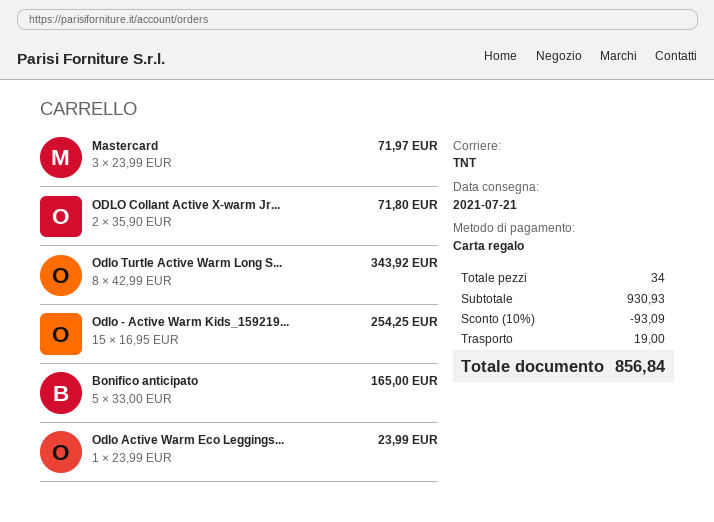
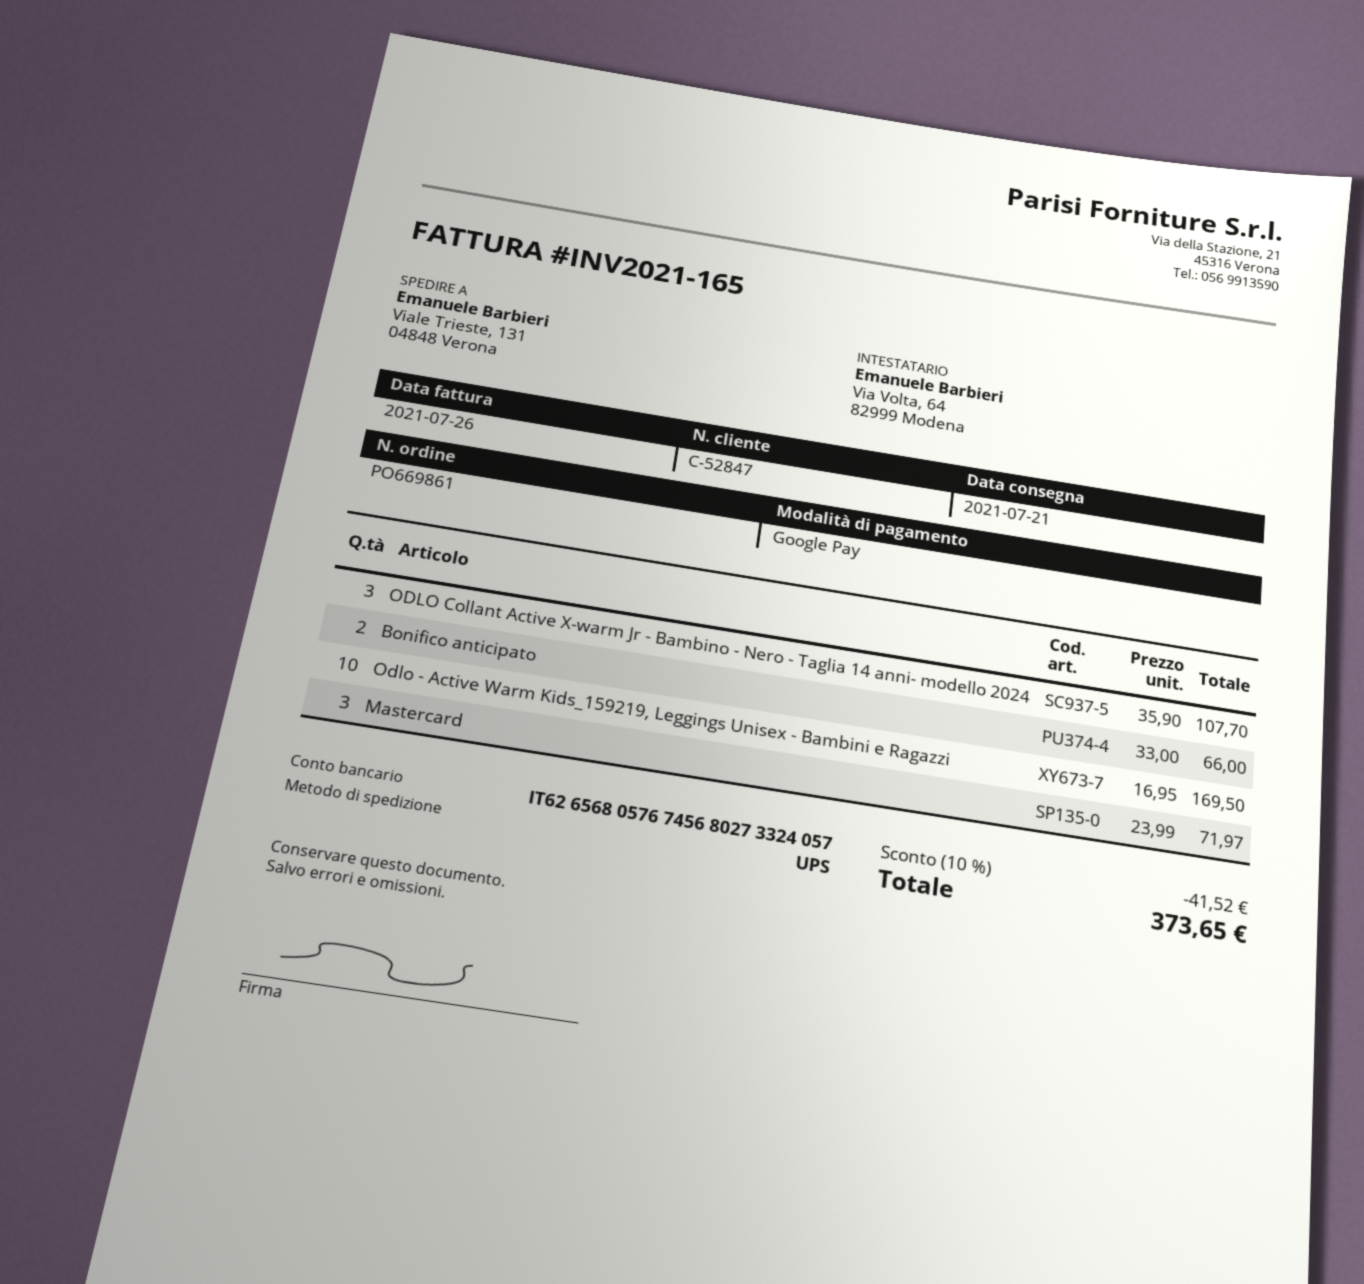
payment method: gift card -> Google Pay
shipping method: TNT -> UPS
ODLO Collant Active X-warm Jr...: 2 x 35.90 = 71.80 -> 3 x 35.90 = 107.70
Odlo Turtle Active Warm Long S...: 8 x 42.99 = 343.92 -> none
Odlo - Active Warm Kids_159219...: 15 x 16.95 = 254.25 -> 10 x 16.95 = 169.50
Bonifico anticipato: 5 x 33.00 = 165.00 -> 2 x 33.00 = 66.00
Odlo Active Warm Eco Leggings...: 1 x 23.99 = 23.99 -> none
discount: 10% = 93.09 -> 10% = 41.52
shipping: 19.00 -> none
total: 856.84 -> 373.65

